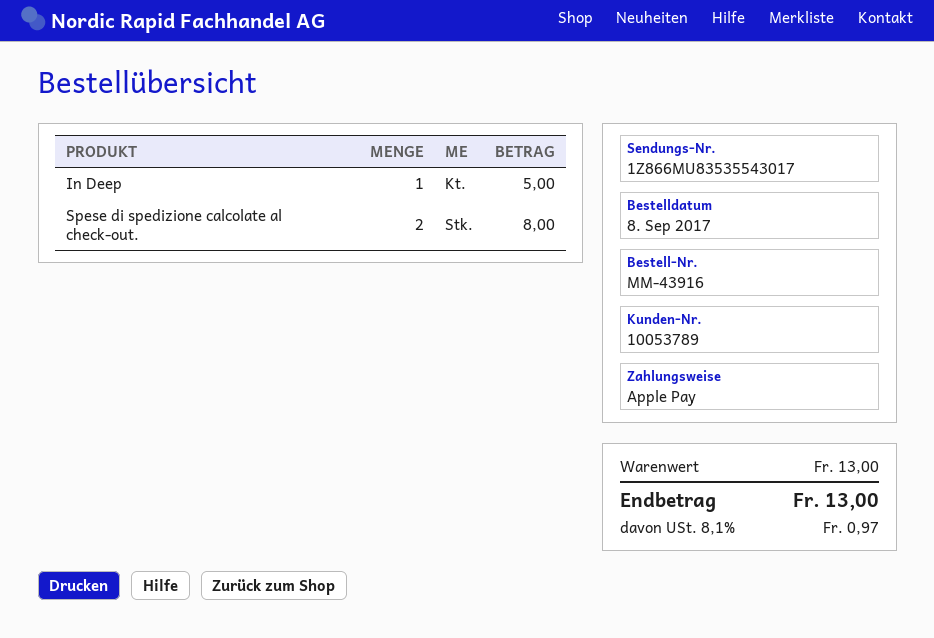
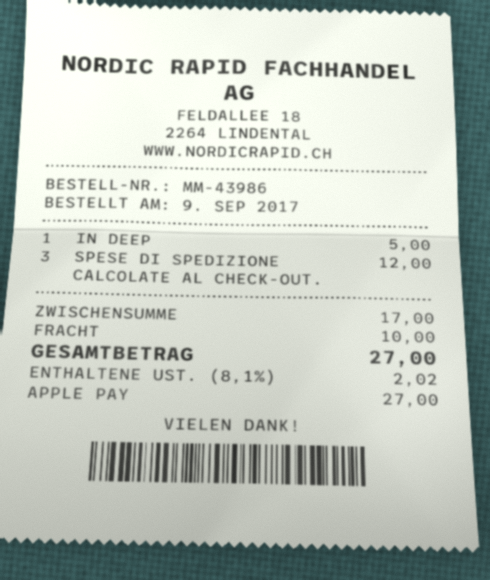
order number: MM-43916 -> MM-43986
order date: 2017-09-08 -> 2017-09-09
Spese di spedizione calcolate al check-out.: 2 for 8.00 -> 3 for 12.00
subtotal: 13.00 -> 17.00
shipping: none -> 10.00
tax: 8.1% = 0.97 -> 8.1% = 2.02
total: 13.00 -> 27.00

